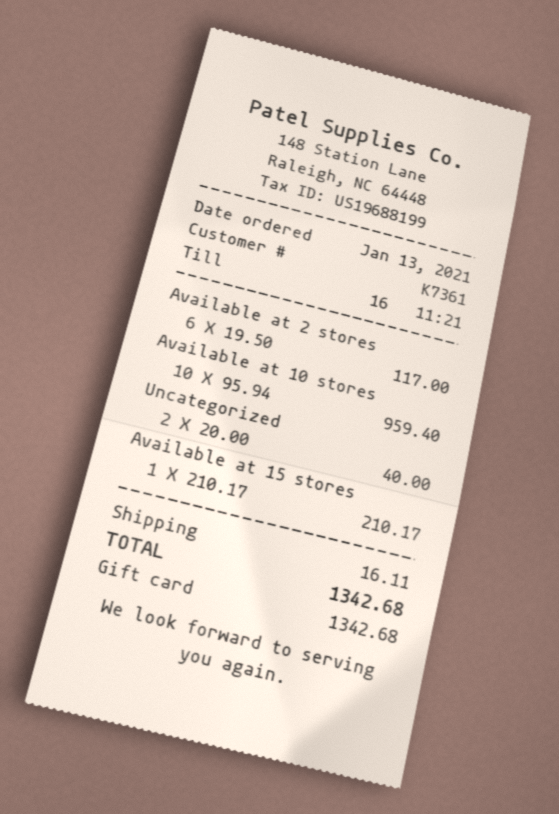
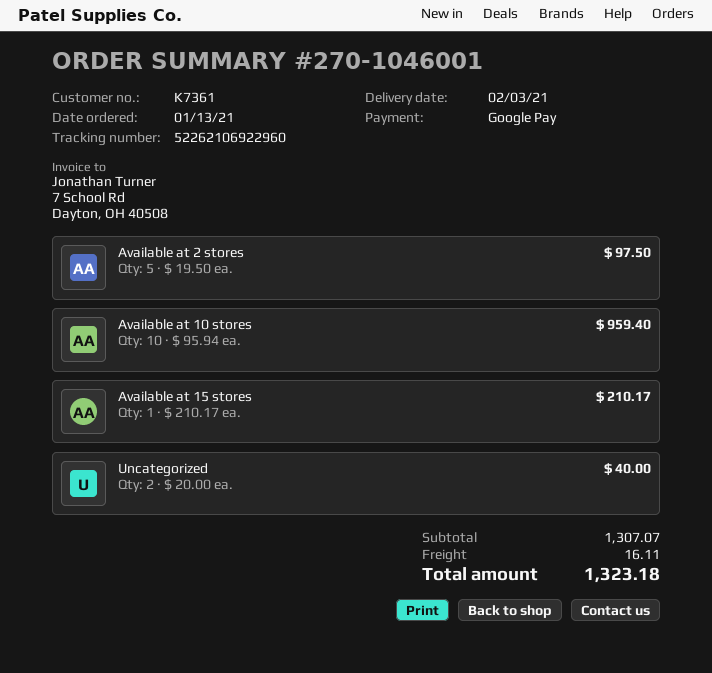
payment method: gift card -> Google Pay
Available at 2 stores: 6 x 19.50 = 117.00 -> 5 x 19.50 = 97.50
total: 1342.68 -> 1323.18

